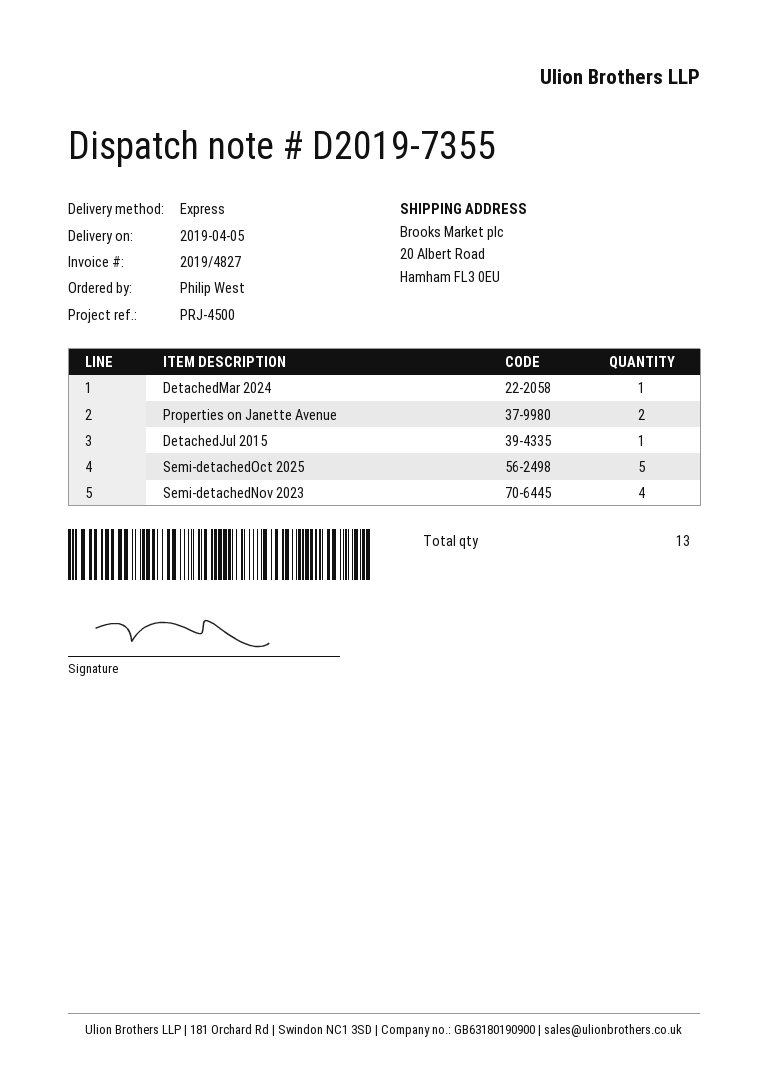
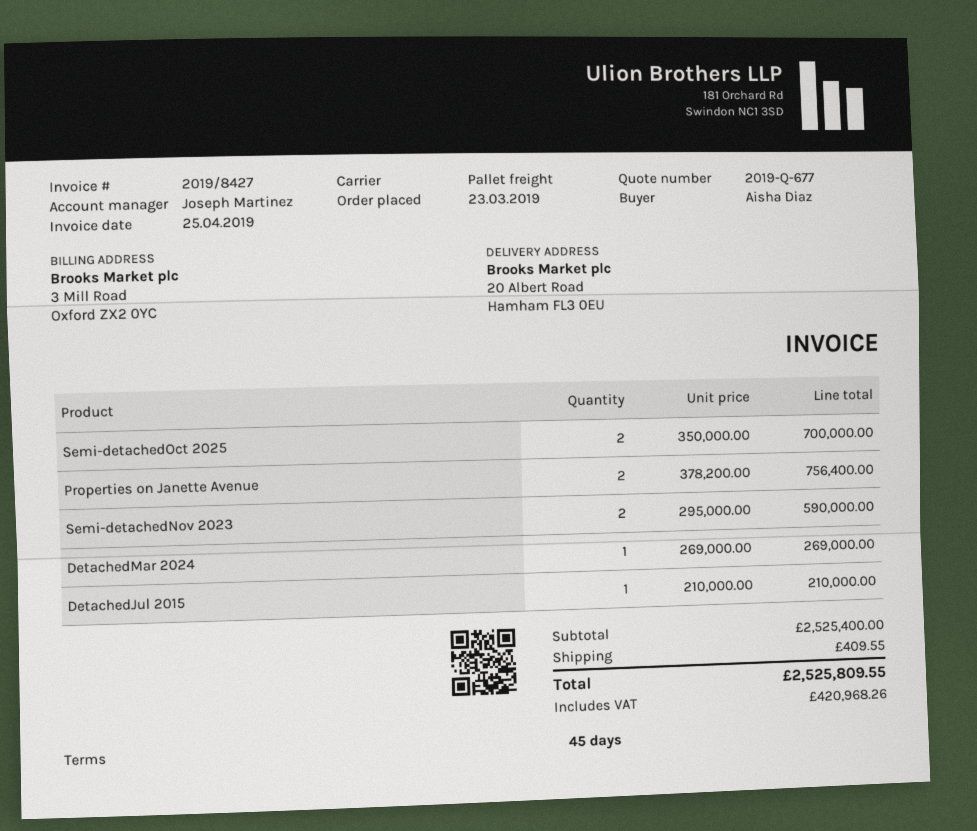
invoice number: 2019/4827 -> 2019/8427
ordered by: Philip West -> Aisha Diaz
shipping method: express -> pallet freight
Semi-detachedOct 2025: 5 -> 2
Semi-detachedNov 2023: 4 -> 2

